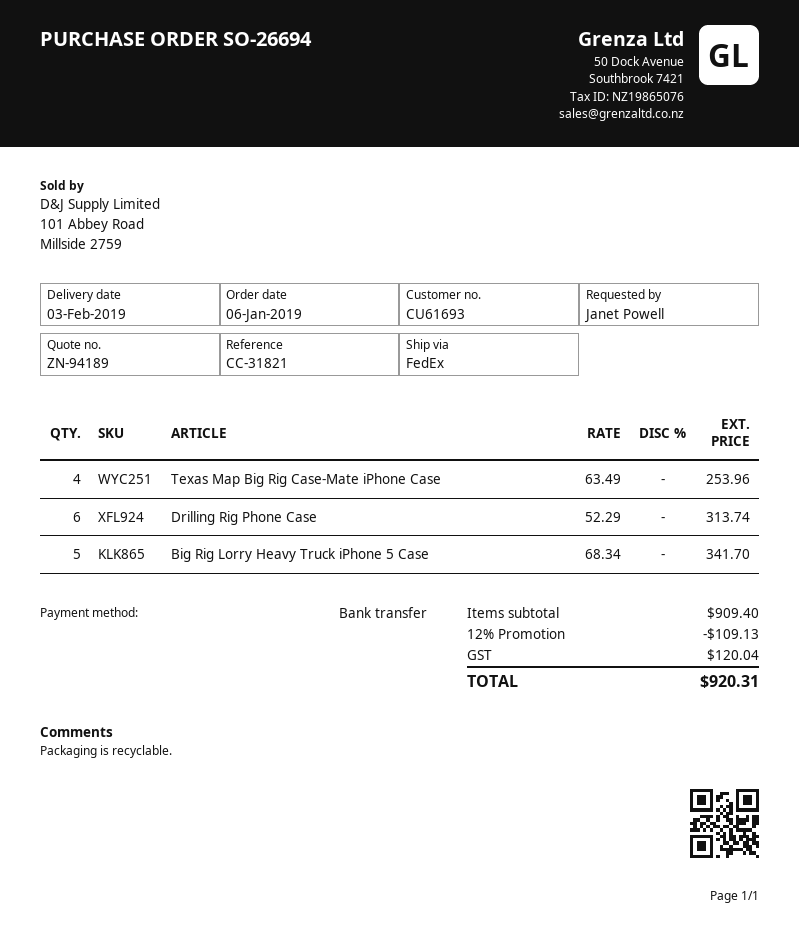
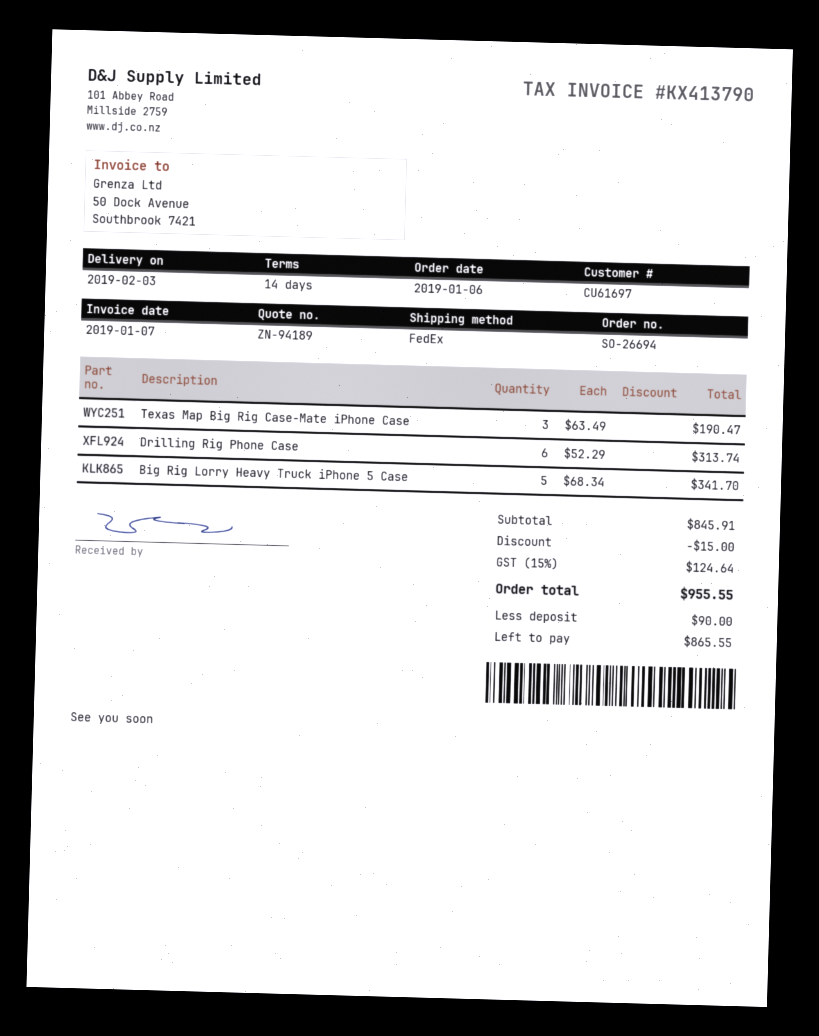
customer number: CU61693 -> CU61697
Texas Map Big Rig Case-Mate iPhone Case: 4 x 63.49 = 253.96 -> 3 x 63.49 = 190.47
subtotal: 909.40 -> 845.91
discount: 109.13 -> 15.00
tax: 120.04 -> 124.64
total: 920.31 -> 955.55

